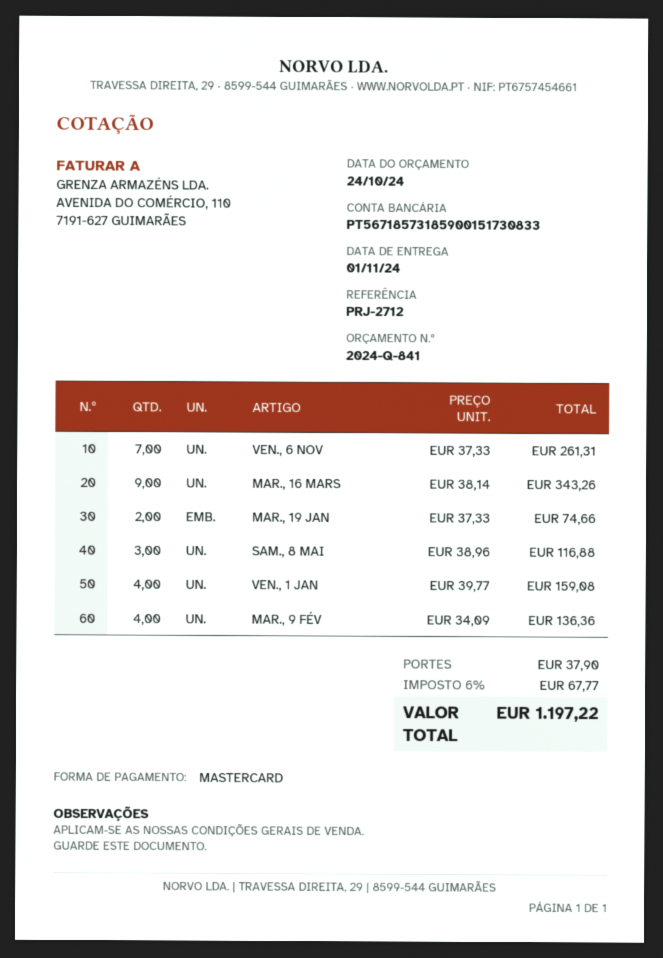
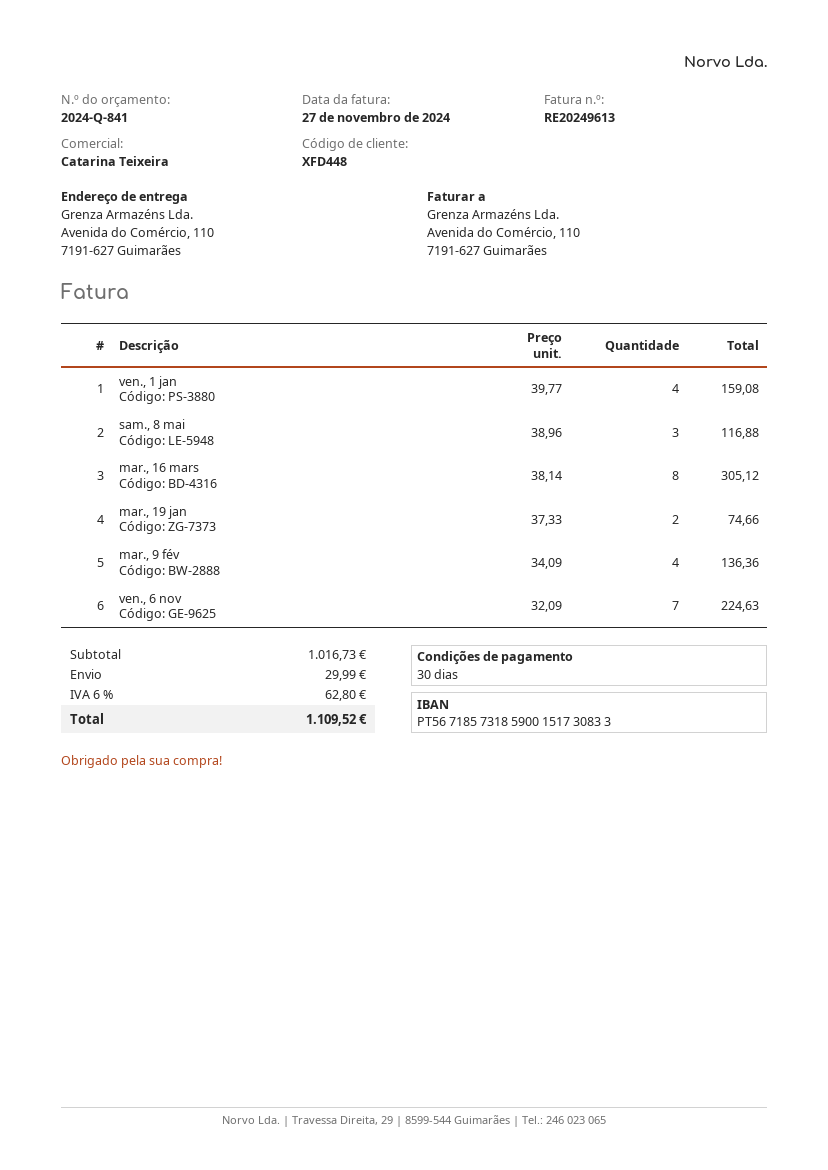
VEN., 6 NOV: 7 x 37.33 = 261.31 -> 7 x 32.09 = 224.63
MAR., 16 MARS: 9 x 38.14 = 343.26 -> 8 x 38.14 = 305.12
shipping: 37.90 -> 29.99
tax: 6% = 67.77 -> 6% = 62.80
total: 1197.22 -> 1109.52

